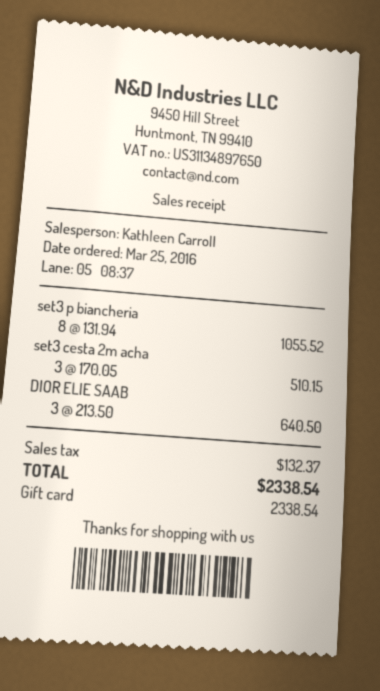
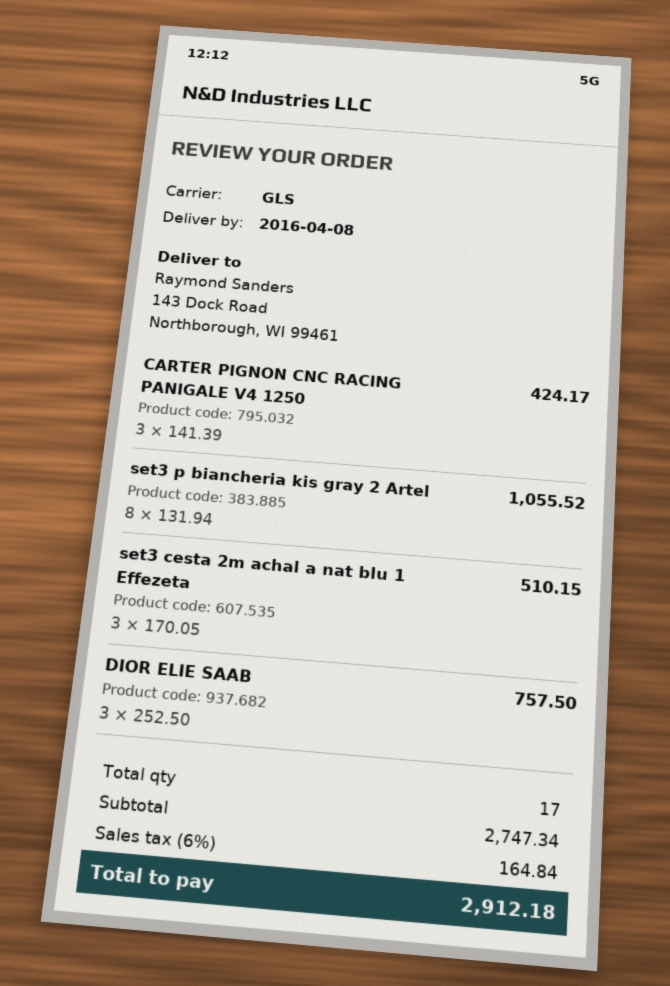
DIOR ELIE SAAB: 3 x 213.50 = 640.50 -> 3 x 252.50 = 757.50
CARTER PIGNON CNC RACING PANIGALE V4 1250: none -> 3 x 141.39 = 424.17
tax: 132.37 -> 164.84
total: 2338.54 -> 2912.18

